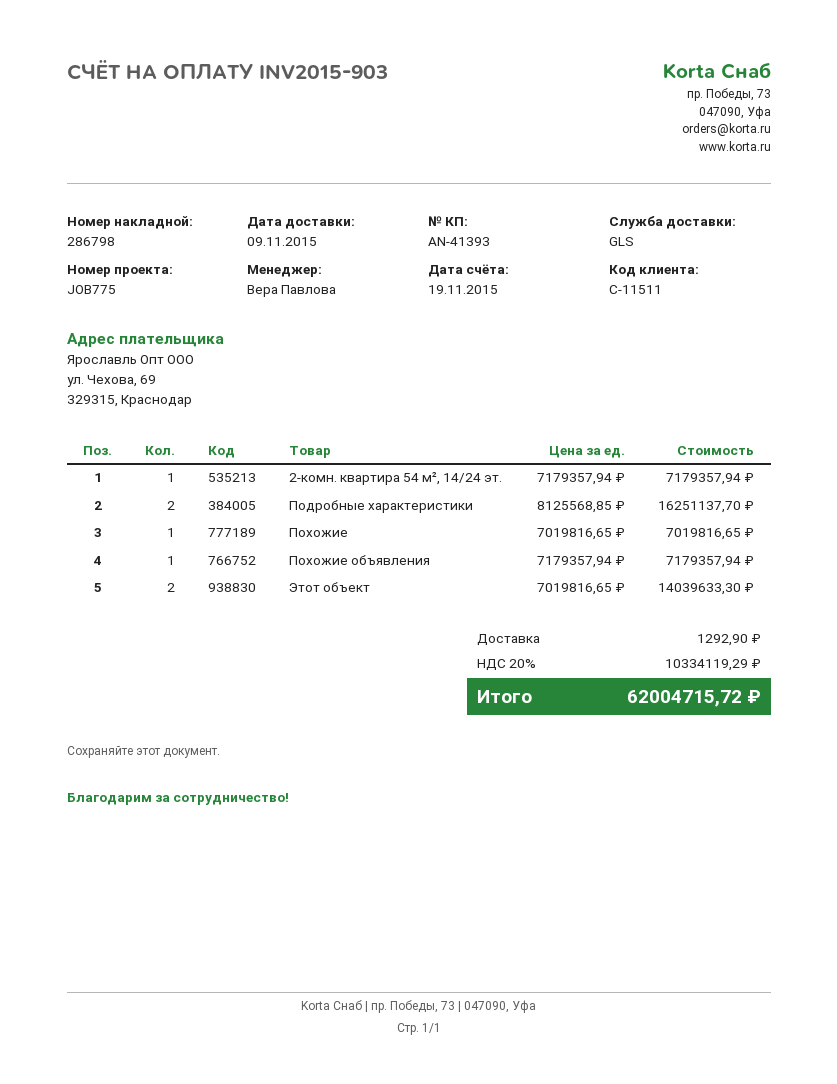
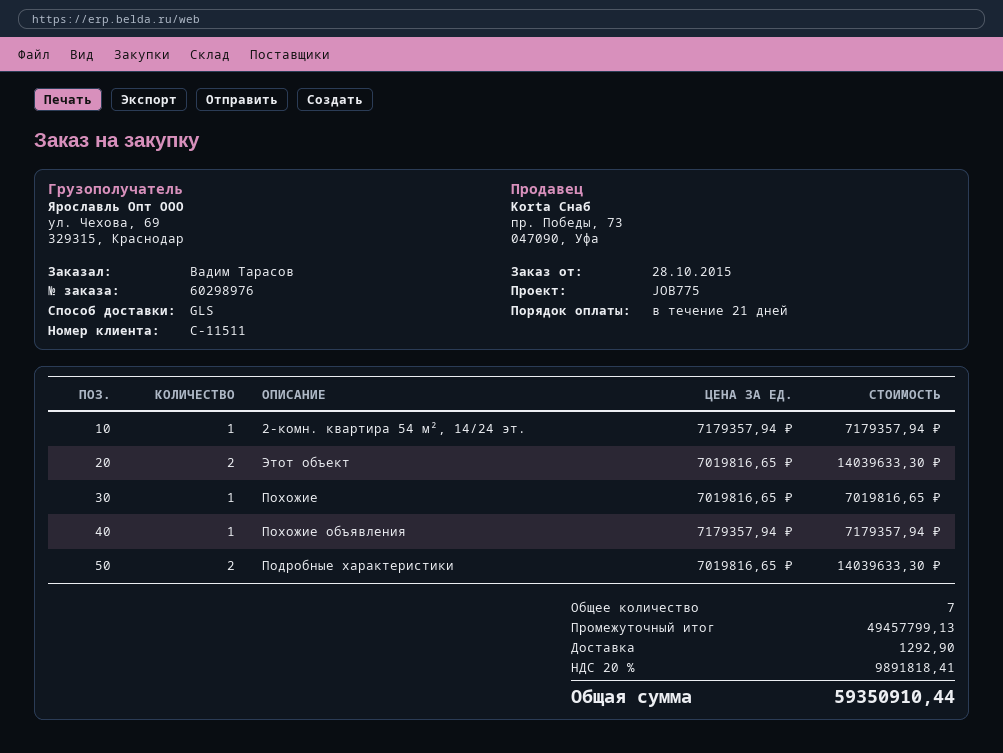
Подробные характеристики: 2 x 8125568.85 = 16251137.70 -> 2 x 7019816.65 = 14039633.30
tax: 20% = 10334119.29 -> 20% = 9891818.41
total: 62004715.72 -> 59350910.44

